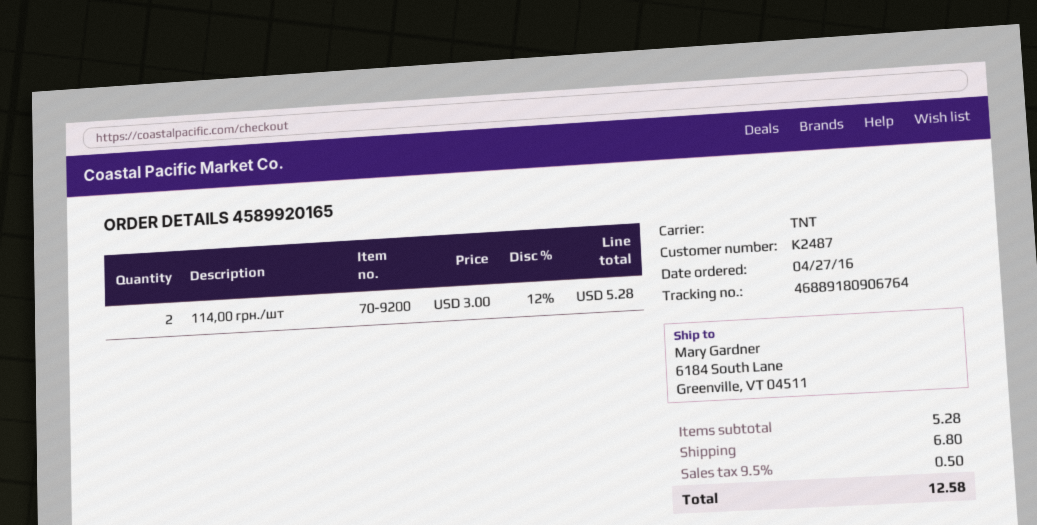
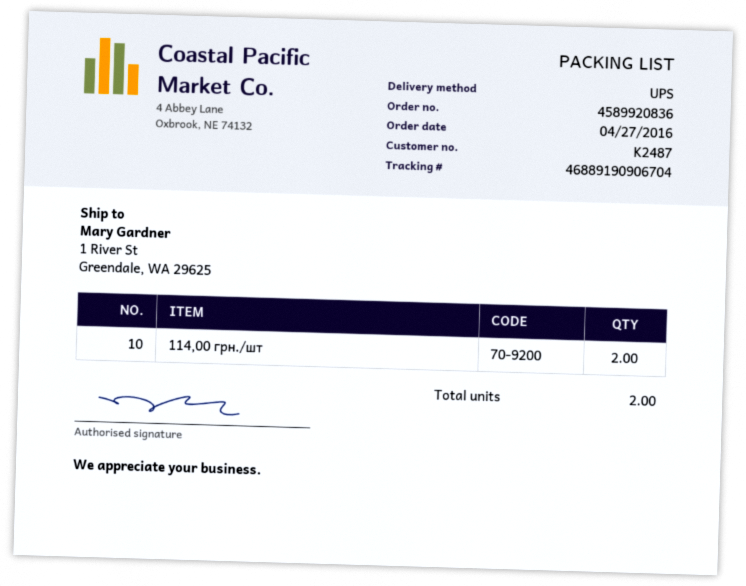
order number: 4589920165 -> 4589920836
shipping method: TNT -> UPS
tracking number: 46889180906764 -> 46889190906704
ship to: 6184 South Lane, Greenville, VT 04511 -> 1 River St, Greendale, WA 29625

